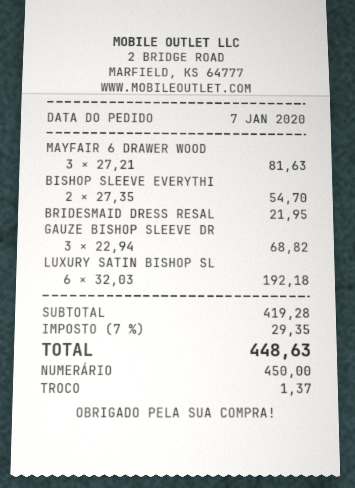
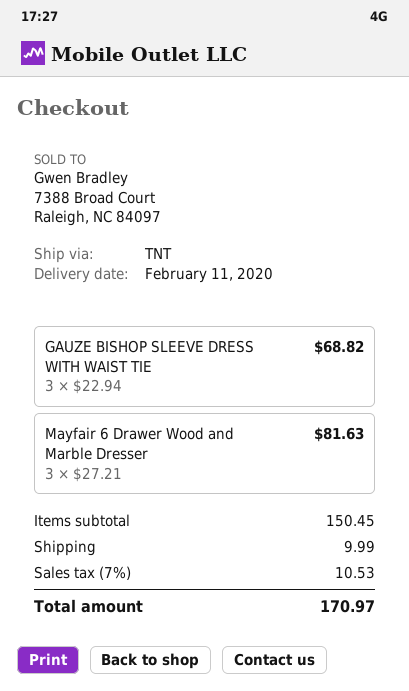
BISHOP SLEEVE EVERYTHI: 2 x 27.35 = 54.70 -> none
BRIDESMAID DRESS RESAL: 1 x 21.95 = 21.95 -> none
LUXURY SATIN BISHOP SL: 6 x 32.03 = 192.18 -> none
subtotal: 419.28 -> 150.45
shipping: none -> 9.99
tax: 7% = 29.35 -> 7% = 10.53
total: 448.63 -> 170.97

